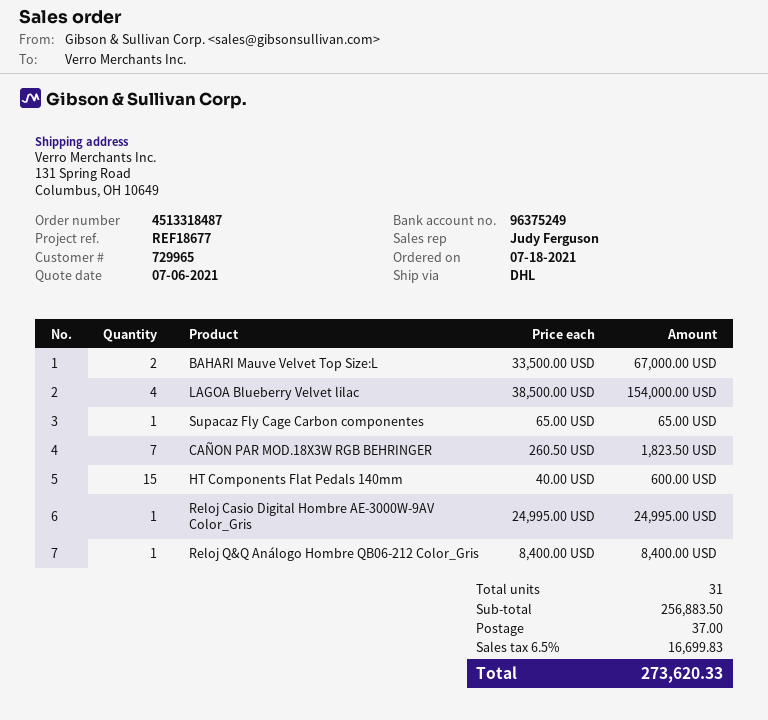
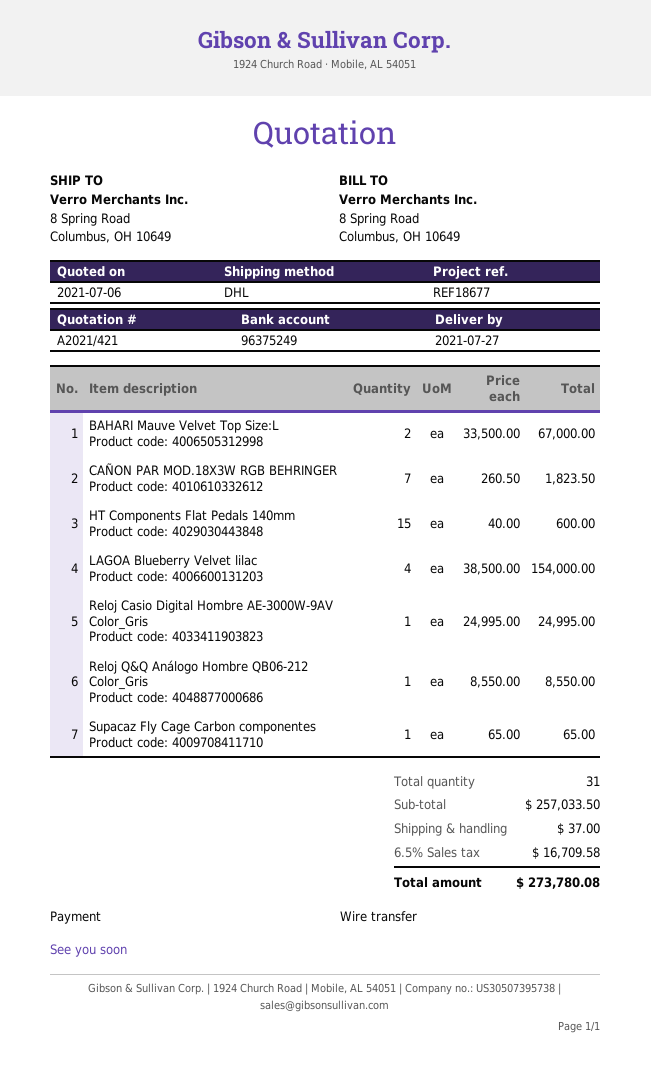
ship to: 131 Spring Road, Columbus, OH 10649 -> 8 Spring Road, Columbus, OH 10649
Reloj Q&Q Análogo Hombre QB06-212 Color_Gris: 1 x 8400.00 = 8400.00 -> 1 x 8550.00 = 8550.00
subtotal: 256883.50 -> 257033.50
tax: 6.5% = 16699.83 -> 6.5% = 16709.58
total: 273620.33 -> 273780.08

